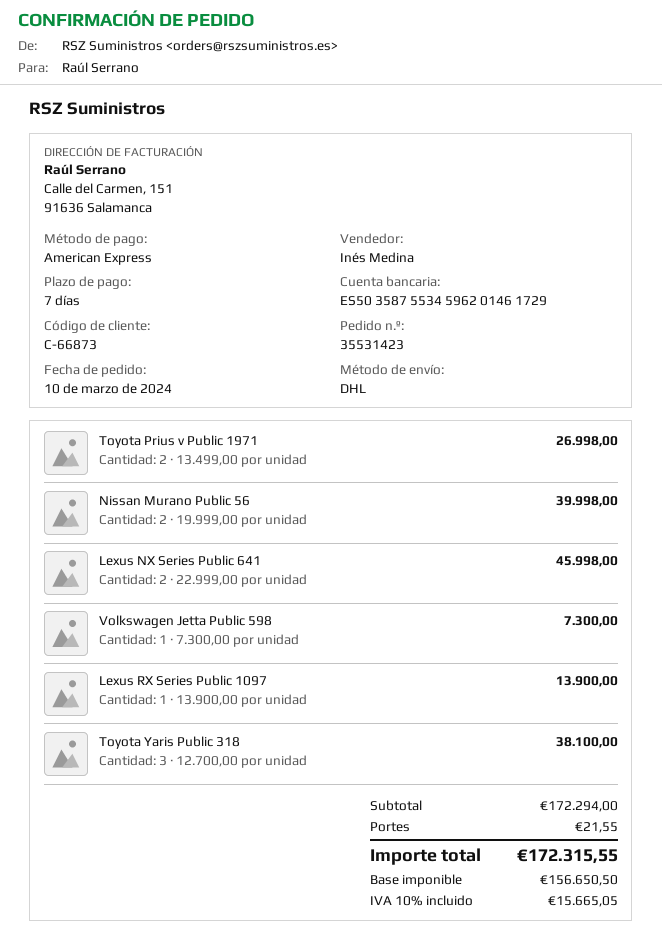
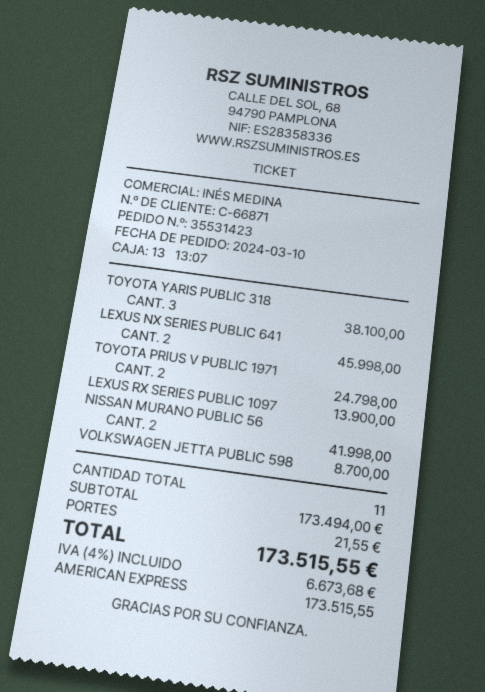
customer number: C-66873 -> C-66871
Toyota Prius v Public 1971: 2 for 26998.00 -> 2 for 24798.00
Nissan Murano Public 56: 2 for 39998.00 -> 2 for 41998.00
Volkswagen Jetta Public 598: 1 for 7300.00 -> 1 for 8700.00
subtotal: 172294.00 -> 173494.00
tax: 10% = 15665.05 -> 4% = 6673.68
total: 172315.55 -> 173515.55

